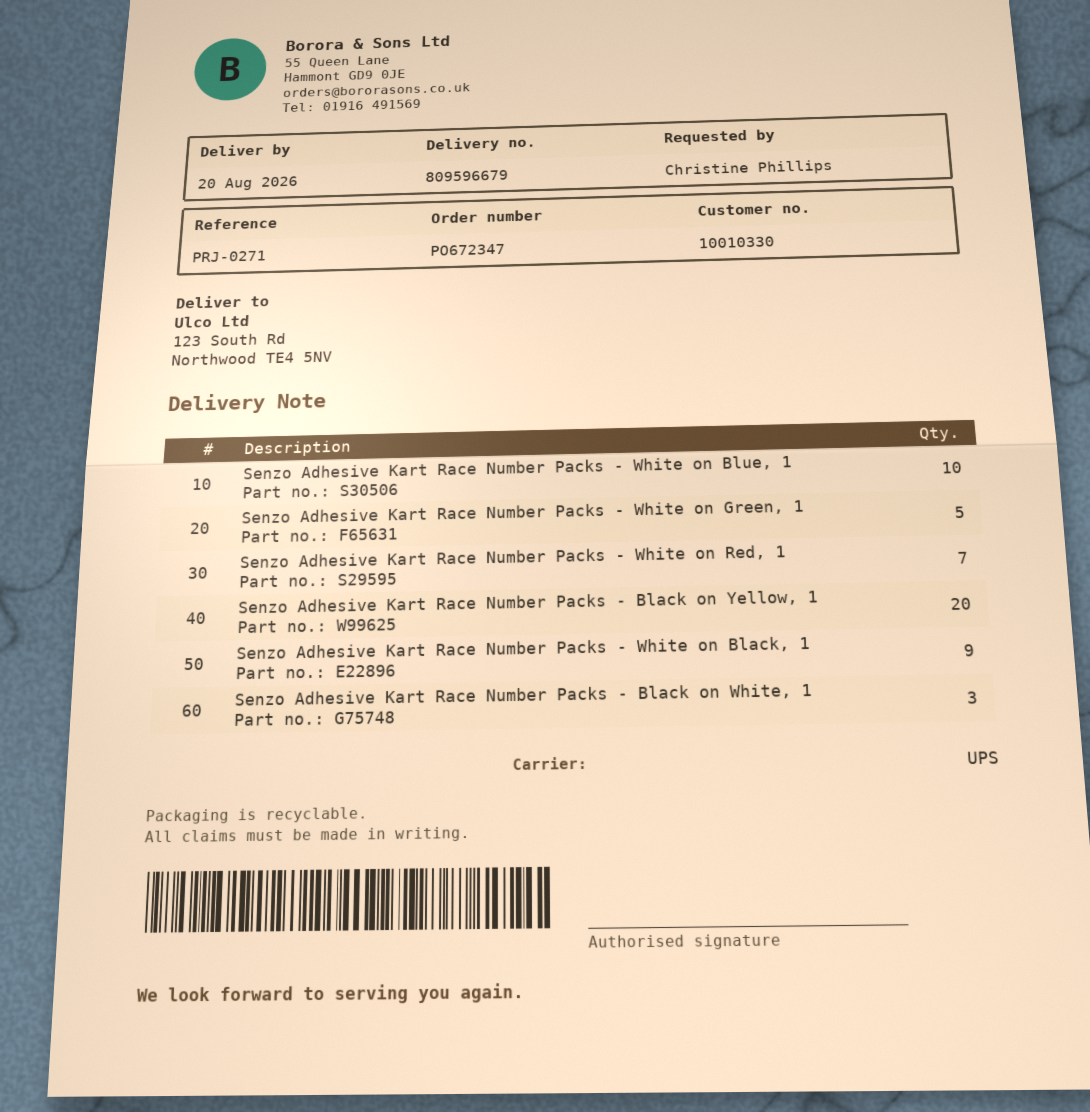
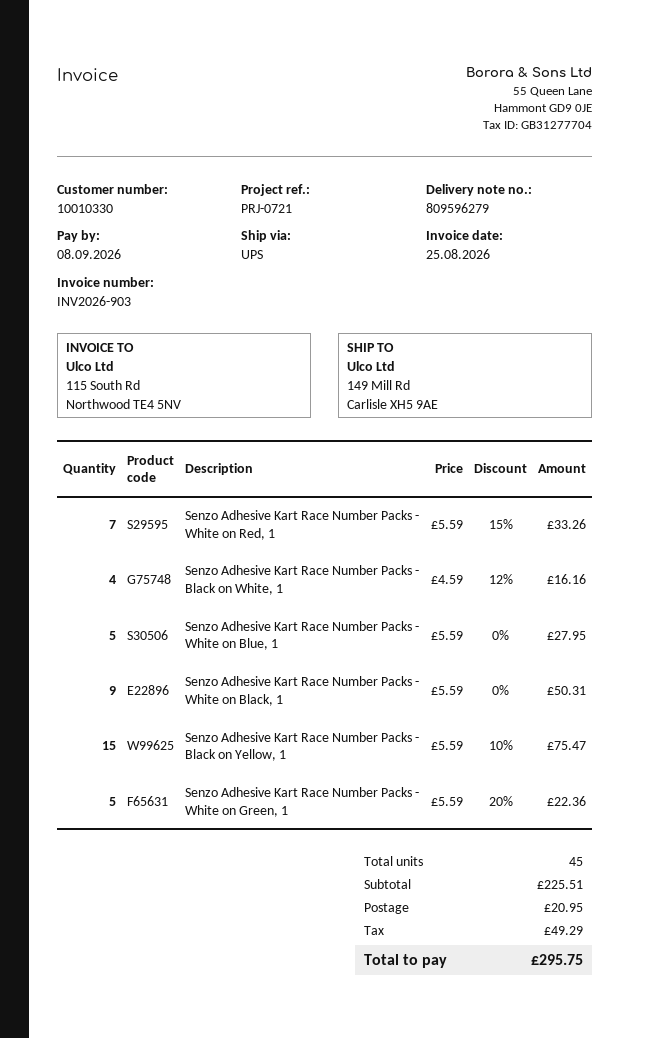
delivery note number: 809596679 -> 809596279
reference: PRJ-0271 -> PRJ-0721
ship to: 123 South Rd, Northwood TE4 5NV -> 149 Mill Rd, Carlisle XH5 9AE
Senzo Adhesive Kart Race Number Packs - White on Blue, 1: 10 -> 5
Senzo Adhesive Kart Race Number Packs - Black on Yellow, 1: 20 -> 15
Senzo Adhesive Kart Race Number Packs - Black on White, 1: 3 -> 4

